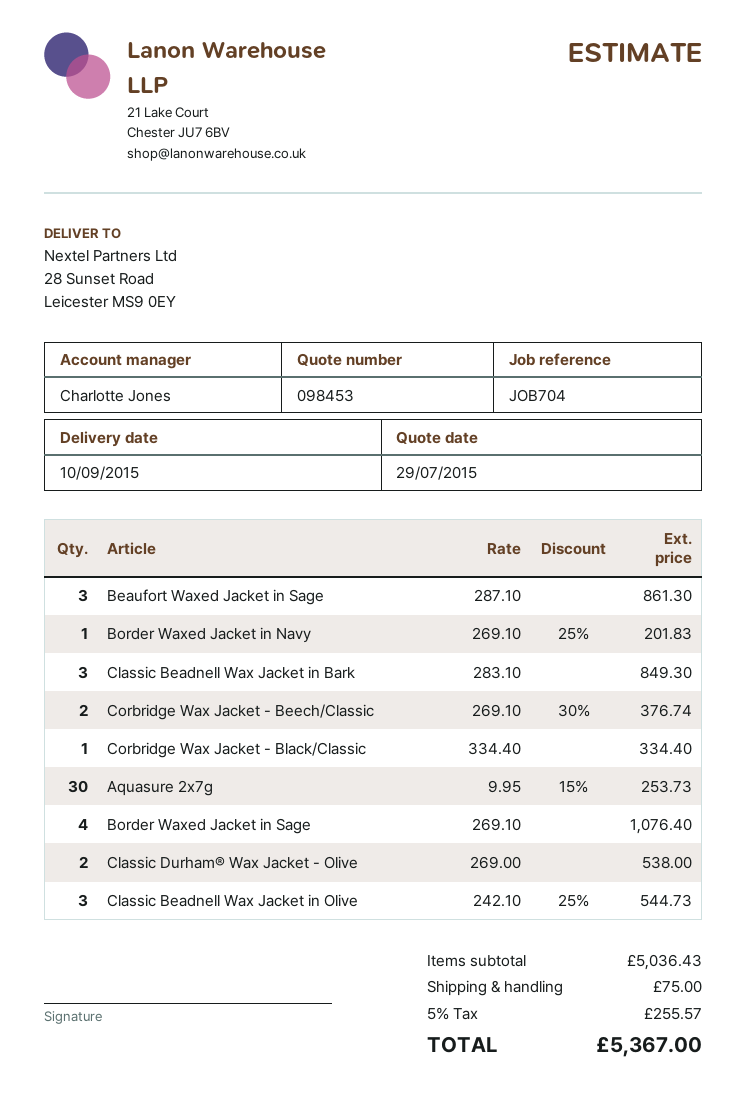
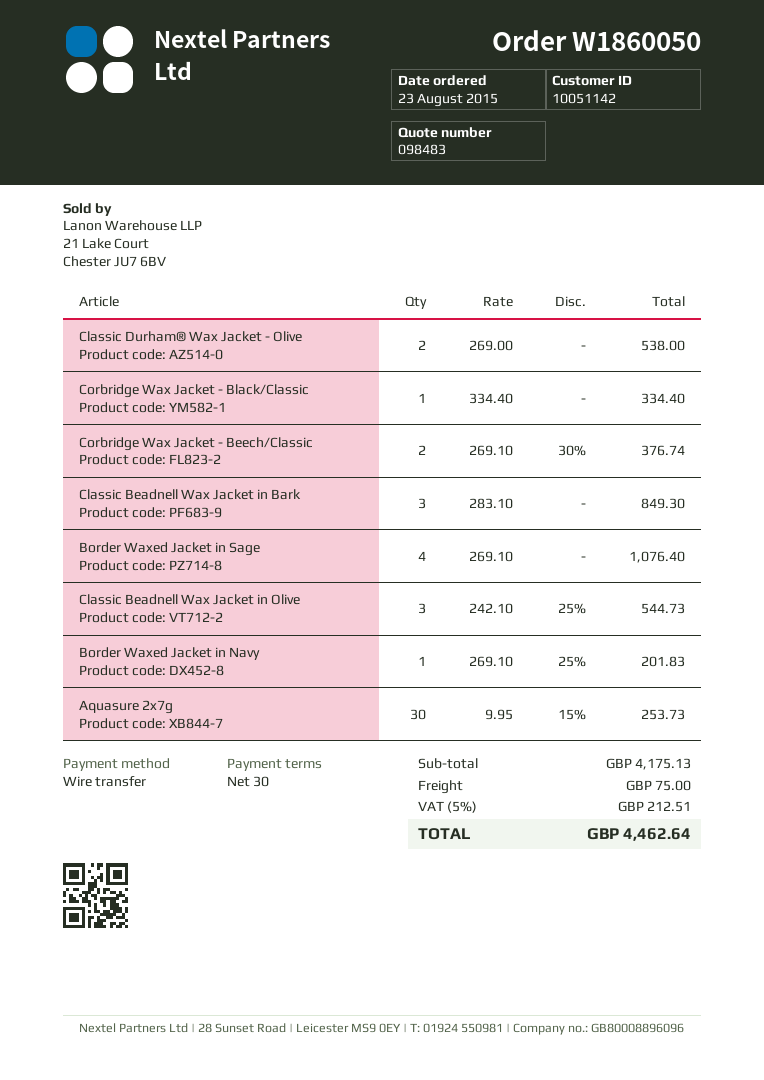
quote number: 098453 -> 098483
Beaufort Waxed Jacket in Sage: 3 x 287.10 = 861.30 -> none
subtotal: 5036.43 -> 4175.13
tax: 5% = 255.57 -> 5% = 212.51
total: 5367.00 -> 4462.64

